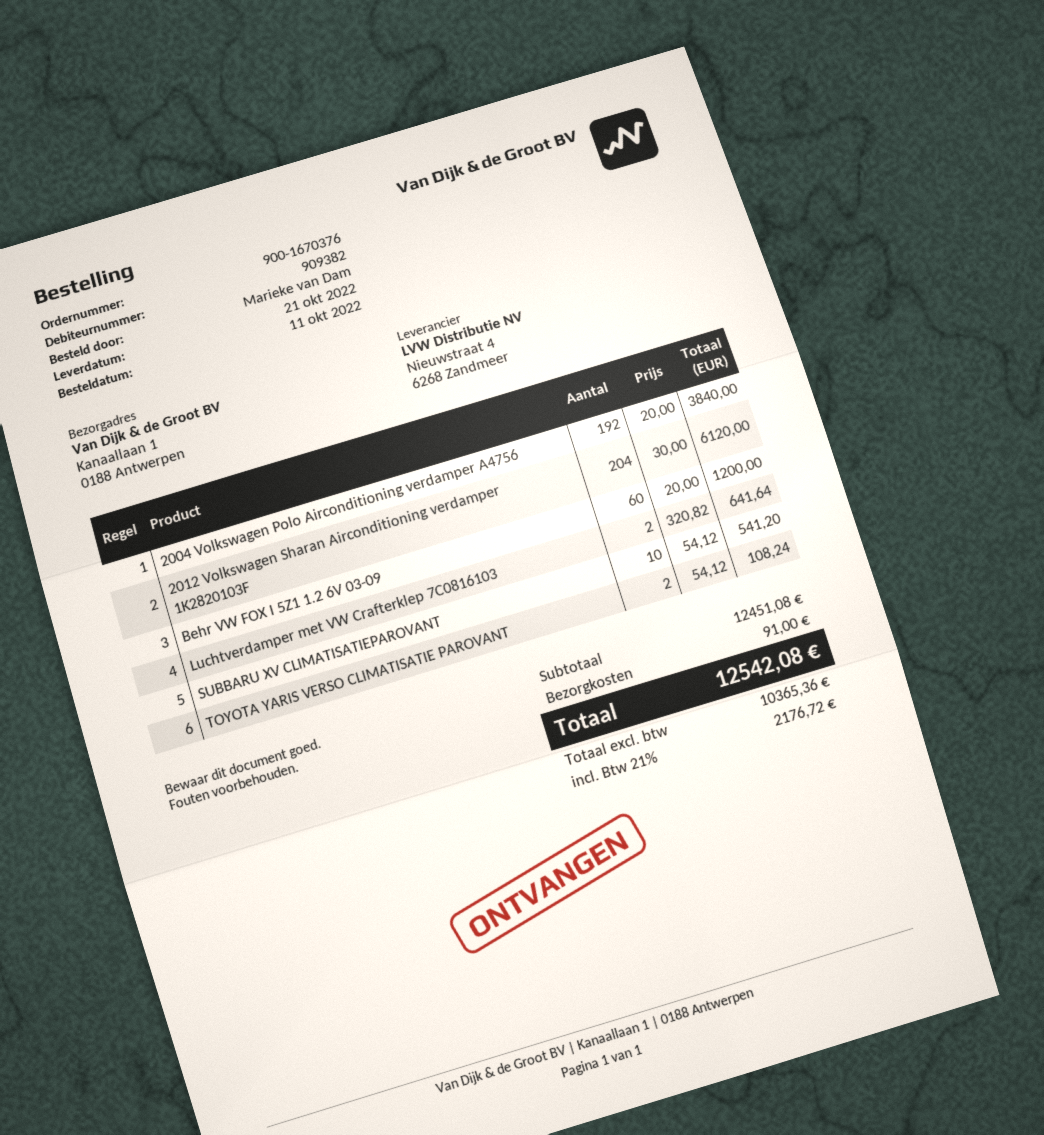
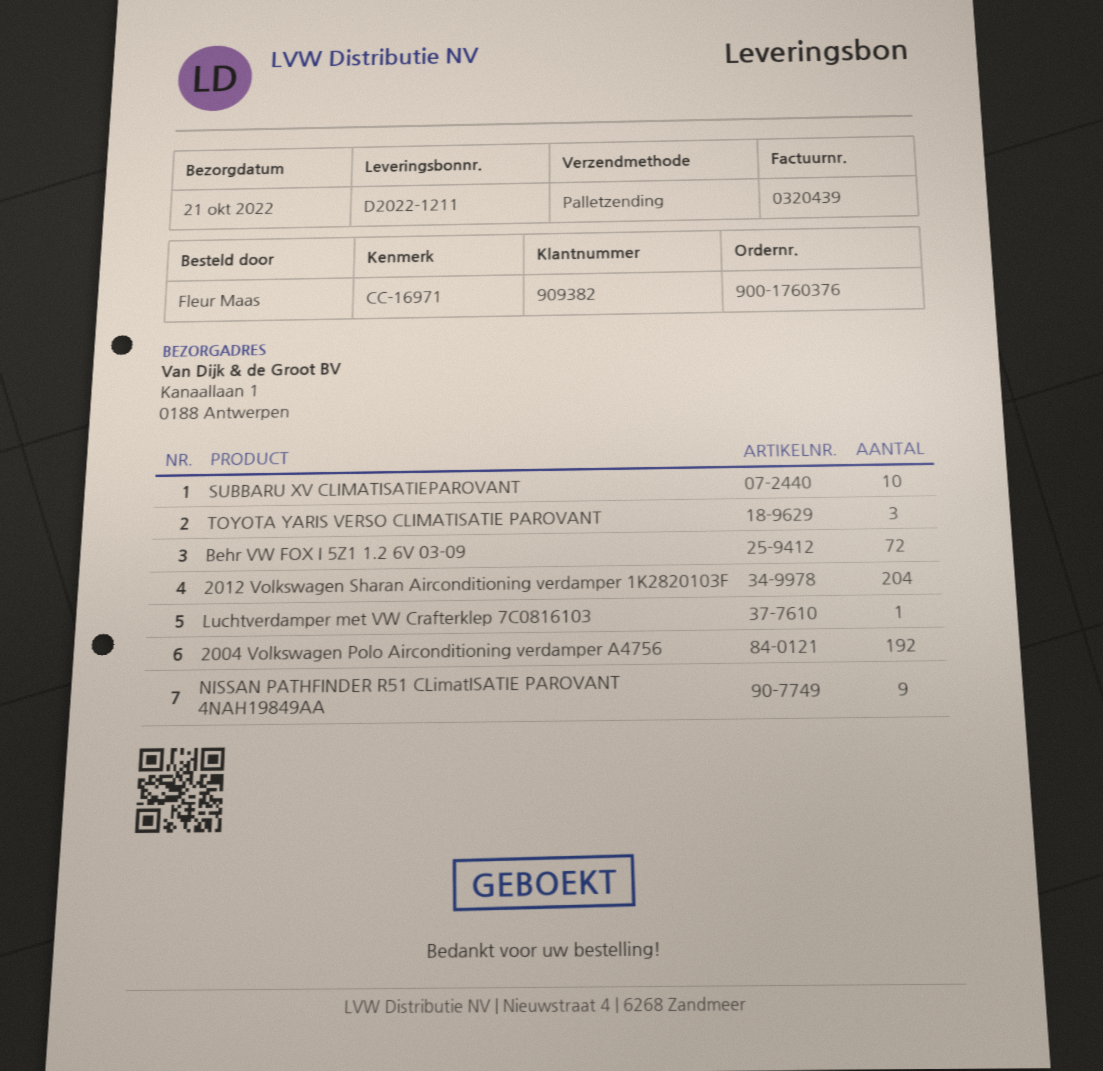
order number: 900-1670376 -> 900-1760376
ordered by: Marieke van Dam -> Fleur Maas
Behr VW FOX I 5Z1 1.2 6V 03-09: 60 -> 72
Luchtverdamper met VW Crafterklep 7C0816103: 2 -> 1
TOYOTA YARIS VERSO CLIMATISATIE PAROVANT: 2 -> 3
NISSAN PATHFINDER R51 CLimatISATIE PAROVANT 4NAH19849AA: none -> 9

